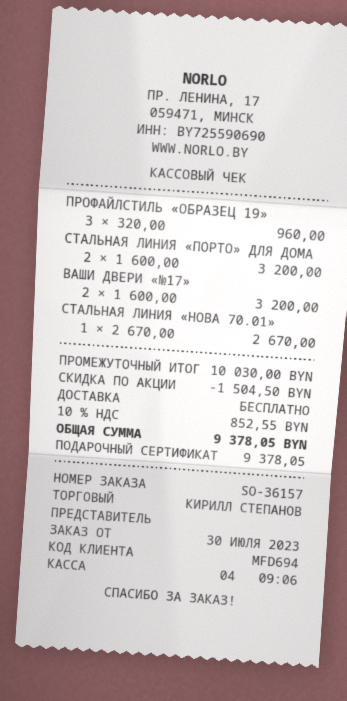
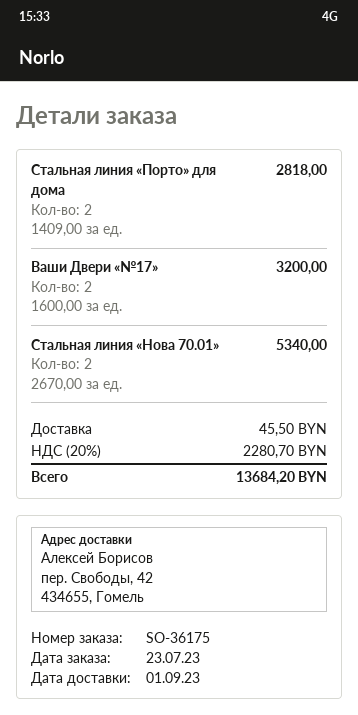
order number: SO-36157 -> SO-36175
order date: 2023-07-30 -> 2023-07-23
ПРОФАЙЛСТИЛЬ «ОБРАЗЕЦ 19»: 3 x 320.00 = 960.00 -> none
СТАЛЬНАЯ ЛИНИЯ «ПОРТО» ДЛЯ ДОМА: 2 x 1600.00 = 3200.00 -> 2 x 1409.00 = 2818.00
СТАЛЬНАЯ ЛИНИЯ «НОВА 70.01»: 1 x 2670.00 = 2670.00 -> 2 x 2670.00 = 5340.00
discount: 1504.50 -> none
shipping: 0.00 -> 45.50
tax: 10% = 852.55 -> 20% = 2280.70
total: 9378.05 -> 13684.20

